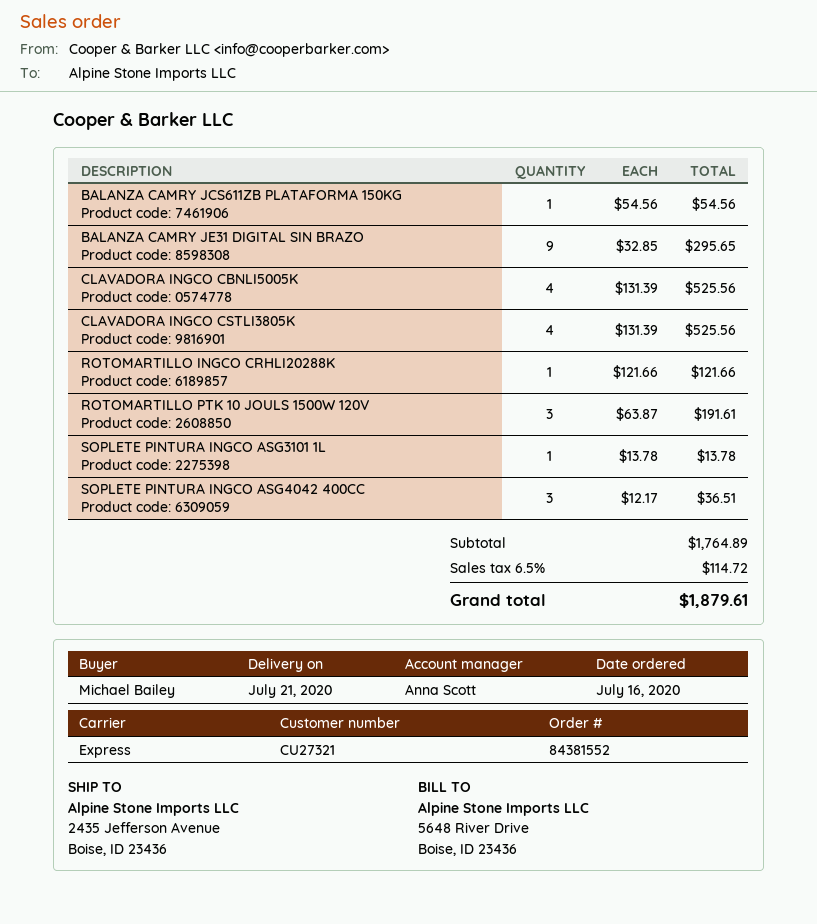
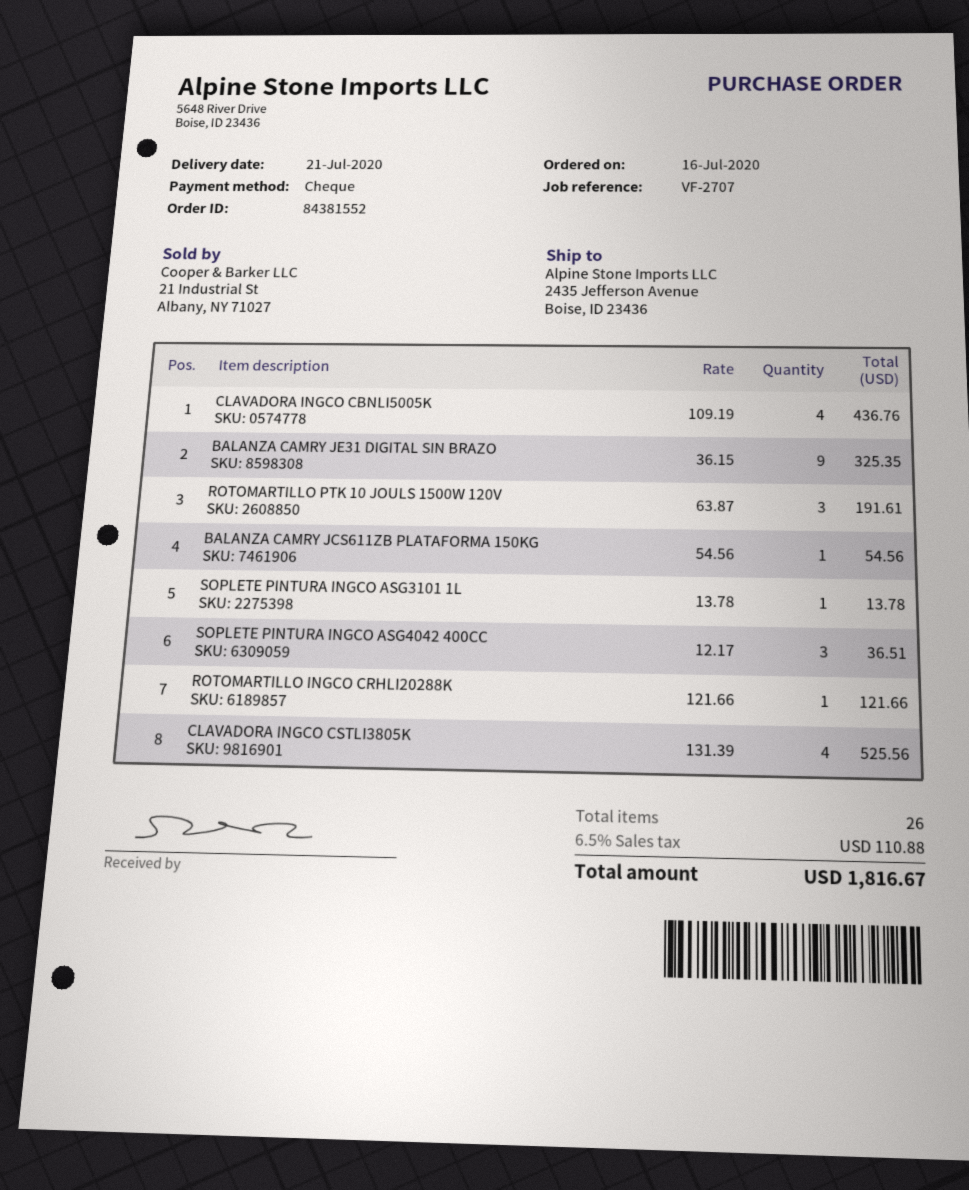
BALANZA CAMRY JE31 DIGITAL SIN BRAZO: 9 x 32.85 = 295.65 -> 9 x 36.15 = 325.35
CLAVADORA INGCO CBNLI5005K: 4 x 131.39 = 525.56 -> 4 x 109.19 = 436.76
tax: 6.5% = 114.72 -> 6.5% = 110.88
total: 1879.61 -> 1816.67

